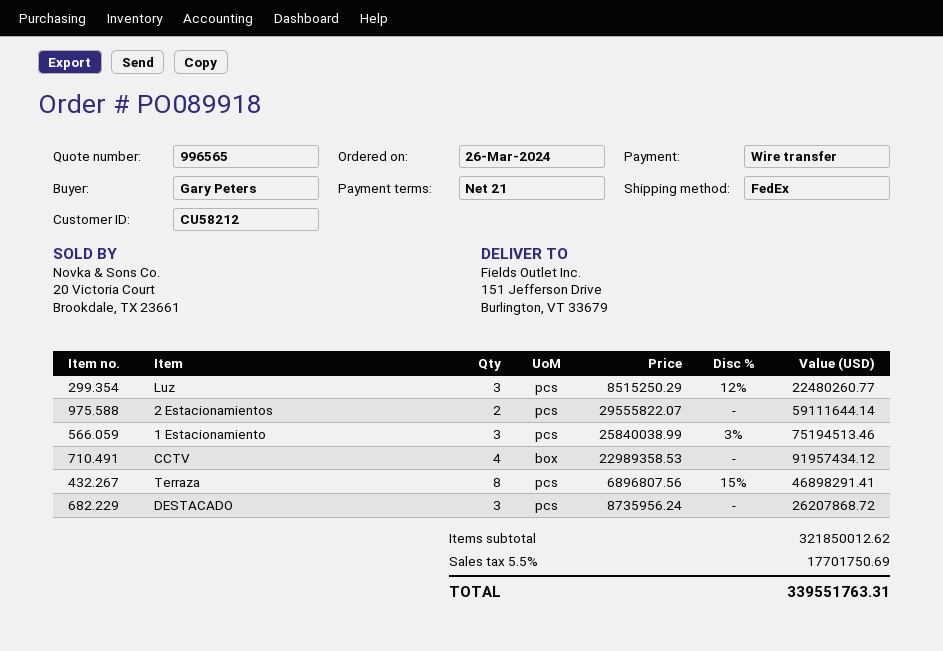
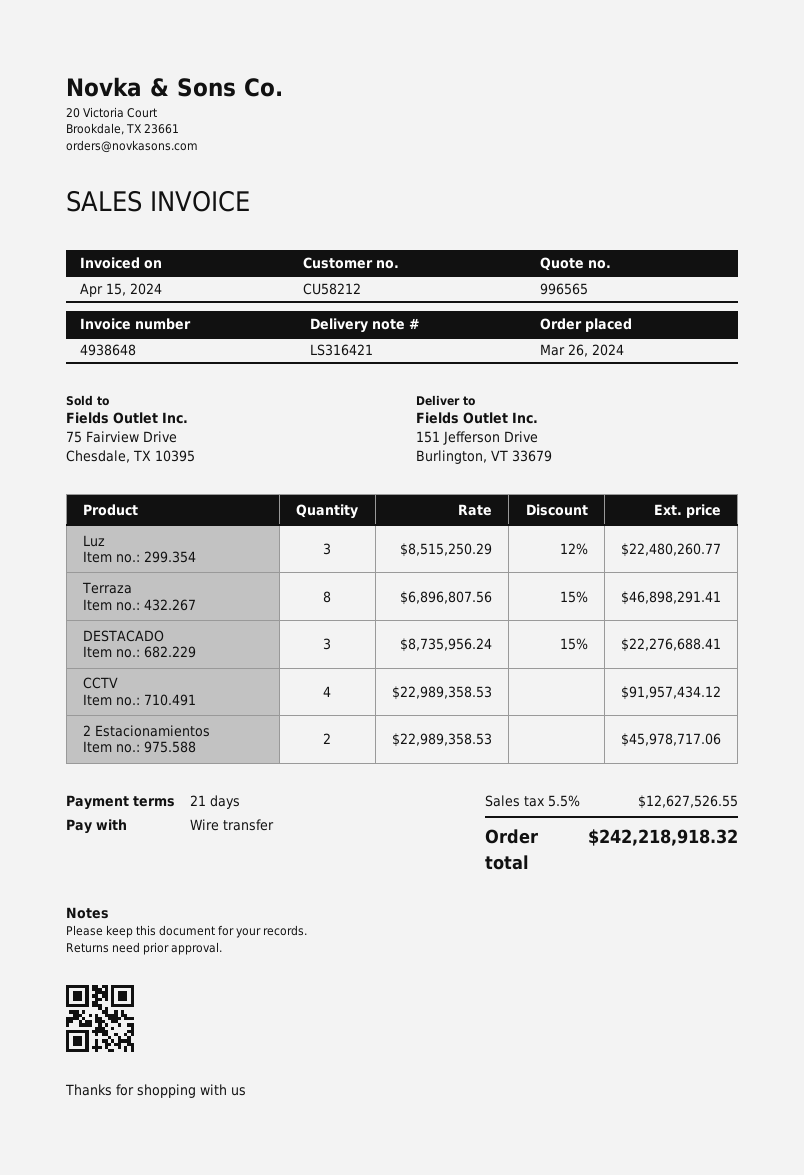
2 Estacionamientos: 2 x 29555822.07 = 59111644.14 -> 2 x 22989358.53 = 45978717.06
1 Estacionamiento: 3 x 25840038.99 - 3% = 75194513.46 -> none
DESTACADO: 3 x 8735956.24 = 26207868.72 -> 3 x 8735956.24 - 15% = 22276688.41
tax: 5.5% = 17701750.69 -> 5.5% = 12627526.55
total: 339551763.31 -> 242218918.32

